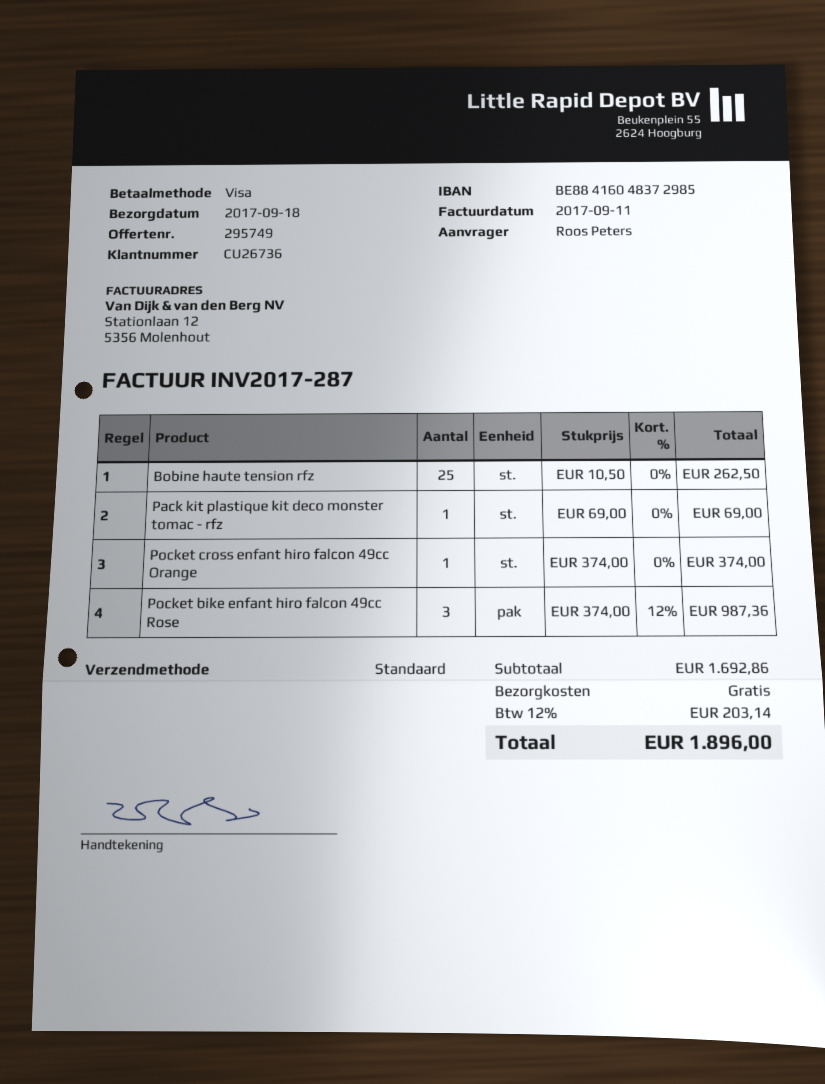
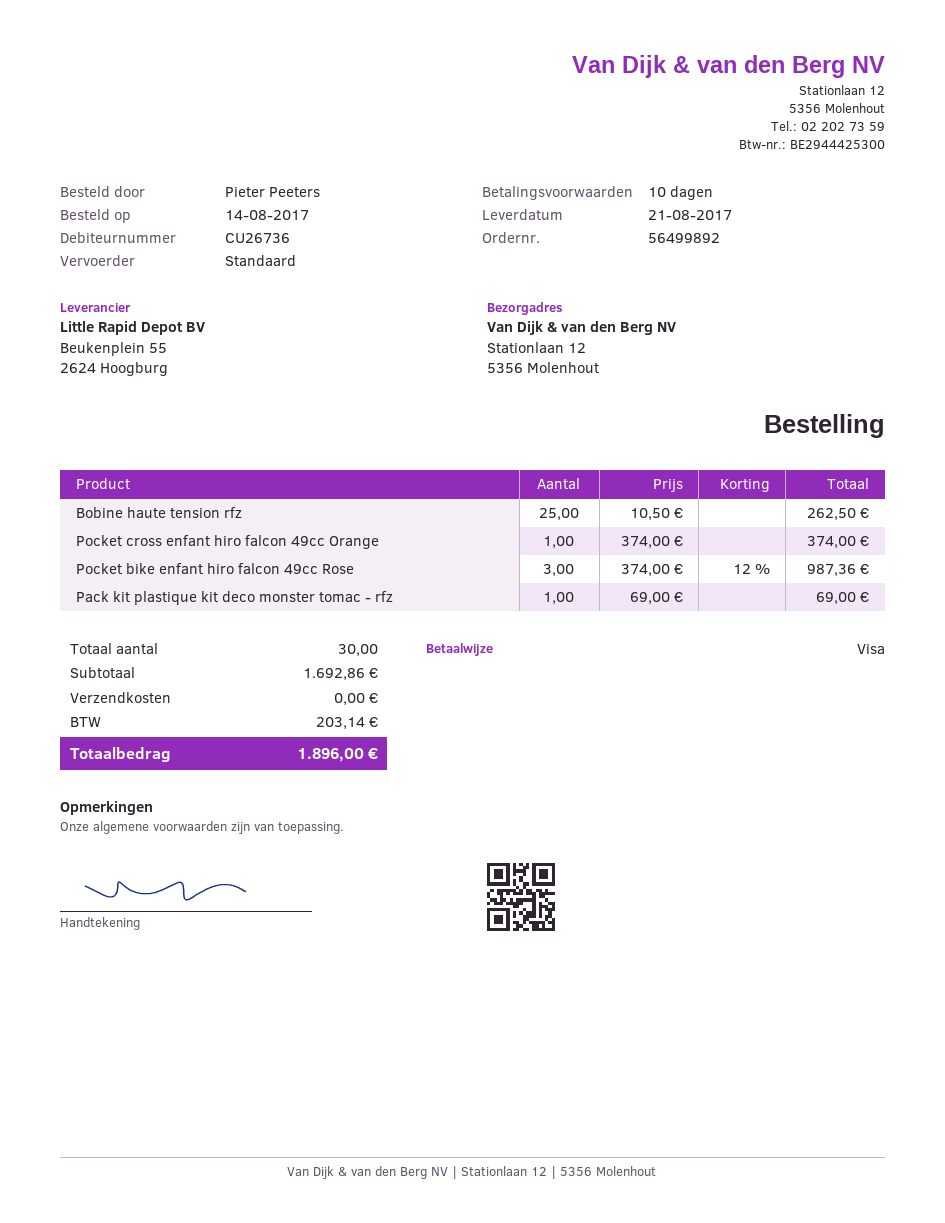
delivery date: 2017-09-18 -> 2017-08-21
ordered by: Roos Peters -> Pieter Peeters

